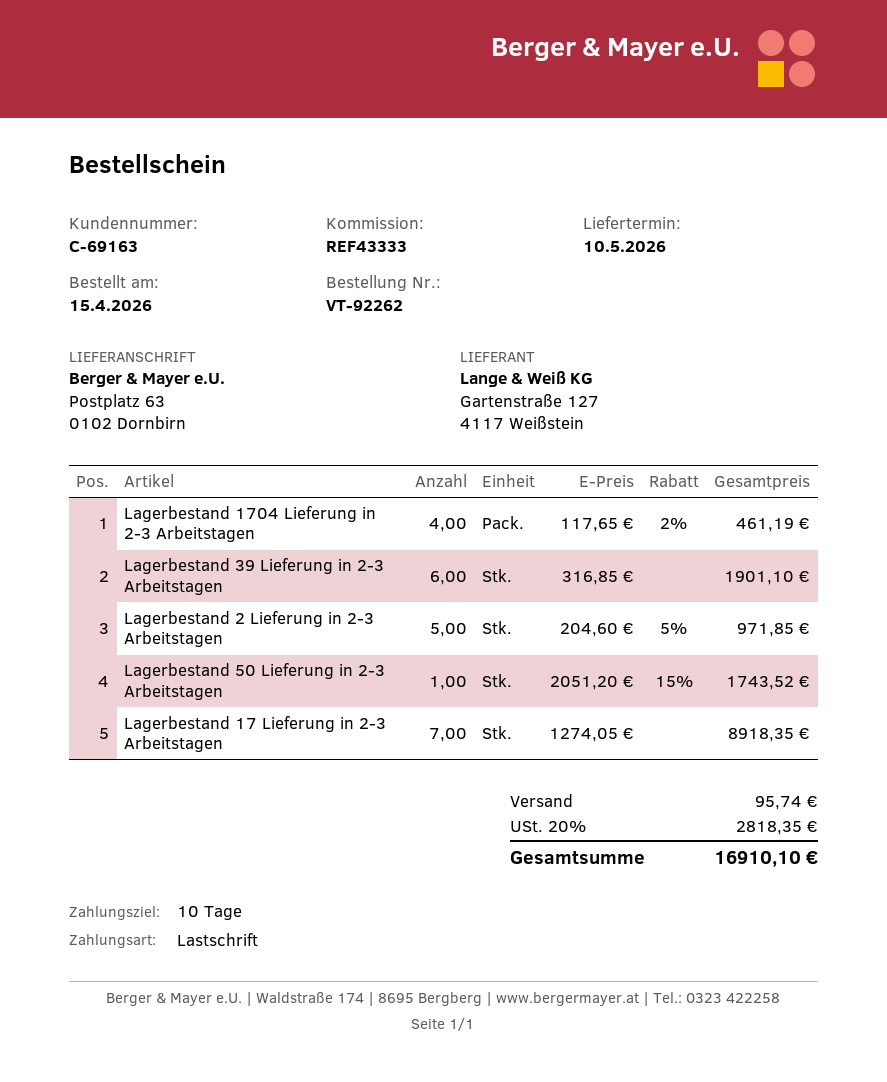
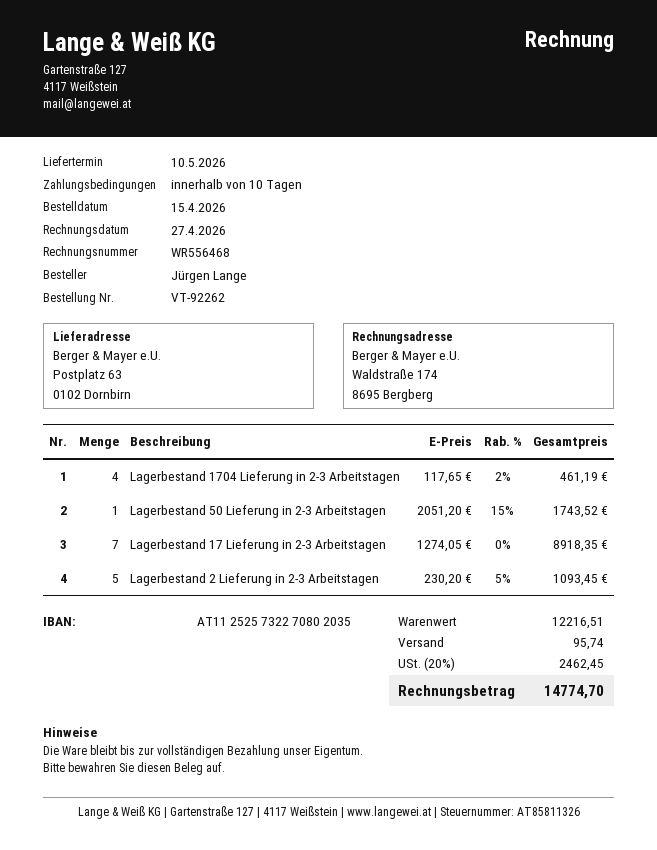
Lagerbestand 39 Lieferung in 2-3 Arbeitstagen: 6 x 316.85 = 1901.10 -> none
Lagerbestand 2 Lieferung in 2-3 Arbeitstagen: 5 x 204.60 - 5% = 971.85 -> 5 x 230.20 - 5% = 1093.45
tax: 20% = 2818.35 -> 20% = 2462.45
total: 16910.10 -> 14774.70

